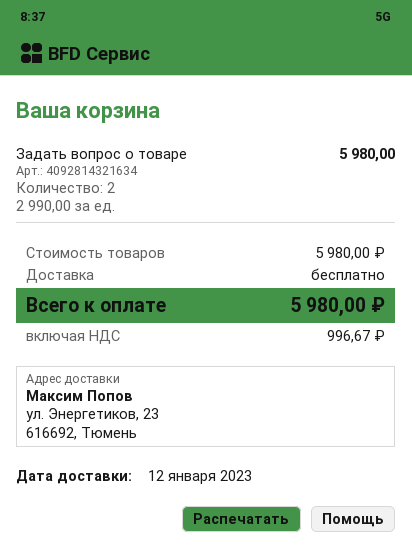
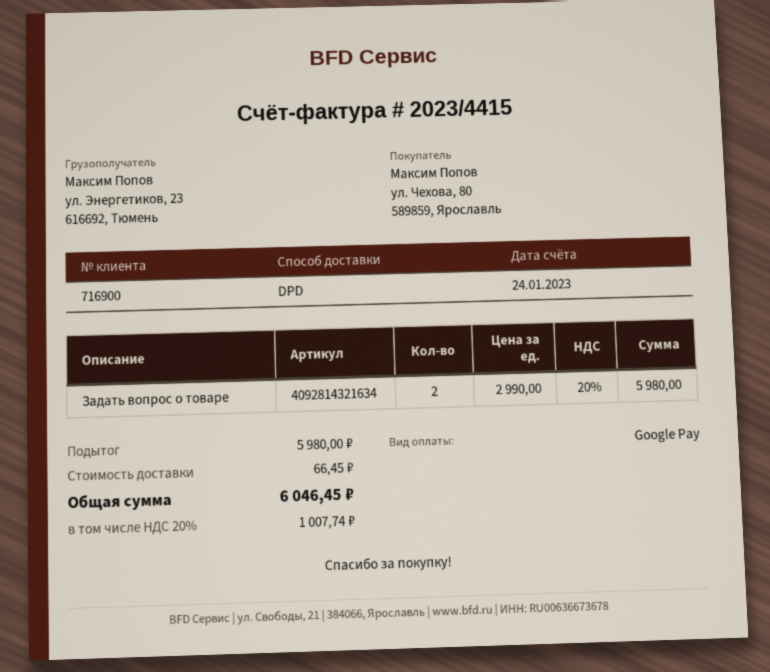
shipping: 0.00 -> 66.45
tax: 996.67 -> 1007.74
total: 5980.00 -> 6046.45

